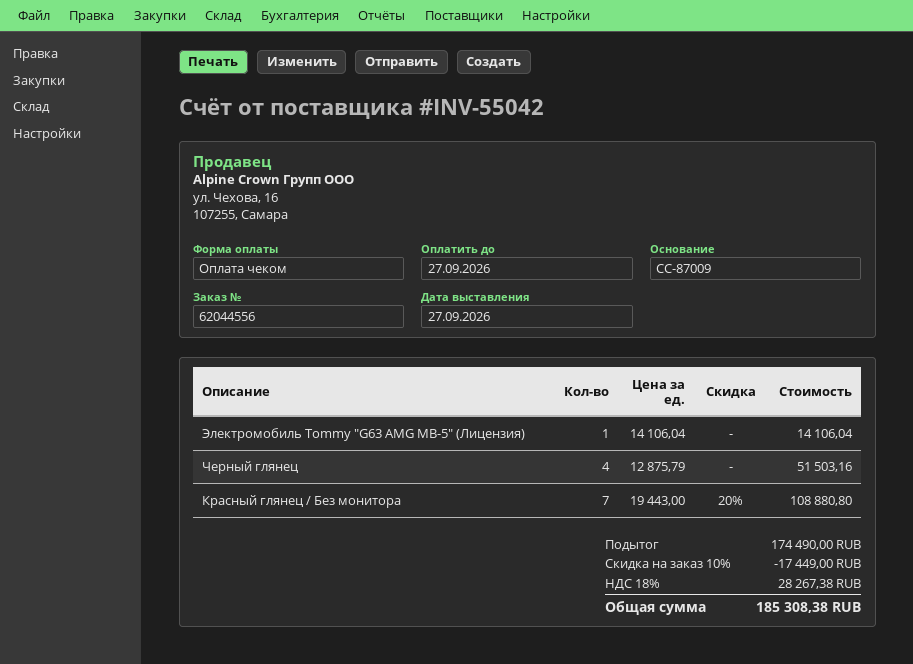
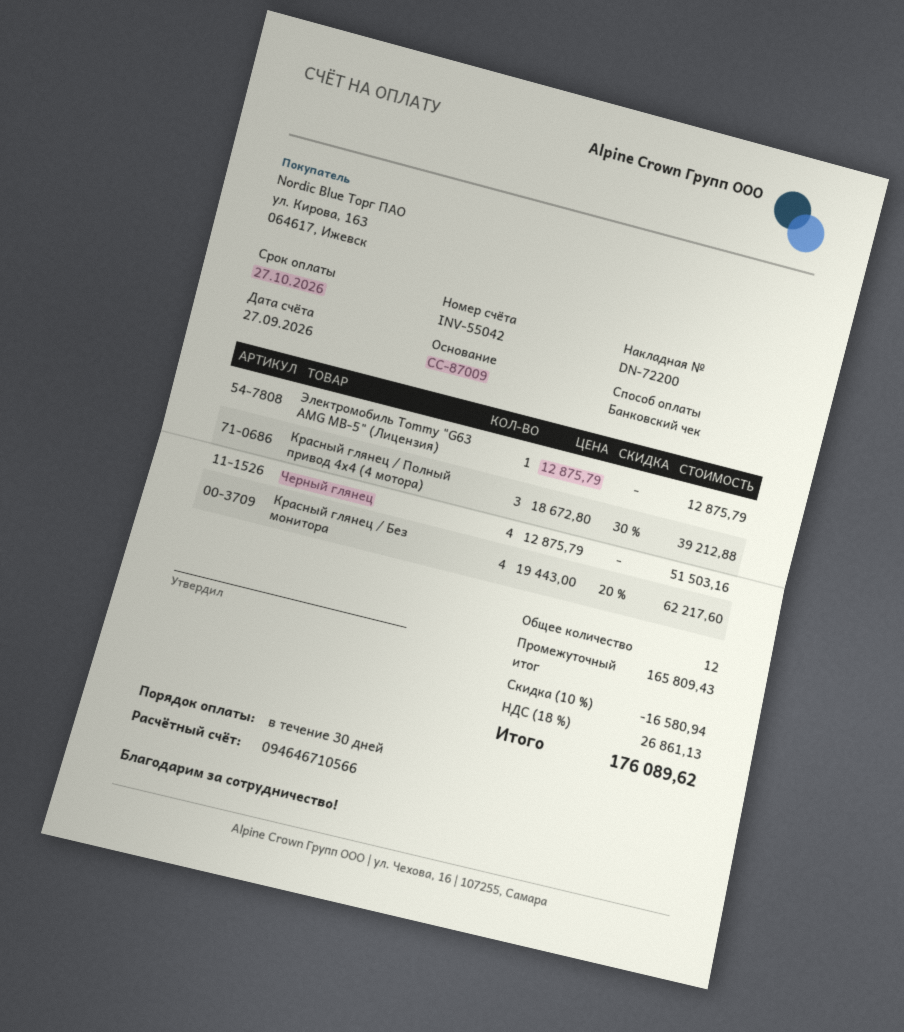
due date: 2026-09-27 -> 2026-10-27
Электромобиль Tommy "G63 AMG MB-5" (Лицензия): 1 x 14106.04 = 14106.04 -> 1 x 12875.79 = 12875.79
Красный глянец / Без монитора: 7 x 19443.00 - 20% = 108880.80 -> 4 x 19443.00 - 20% = 62217.60
Красный глянец / Полный привод 4x4 (4 мотора): none -> 3 x 18672.80 - 30% = 39212.88
subtotal: 174490.00 -> 165809.43
discount: 10% = 17449.00 -> 10% = 16580.94
tax: 18% = 28267.38 -> 18% = 26861.13
total: 185308.38 -> 176089.62

